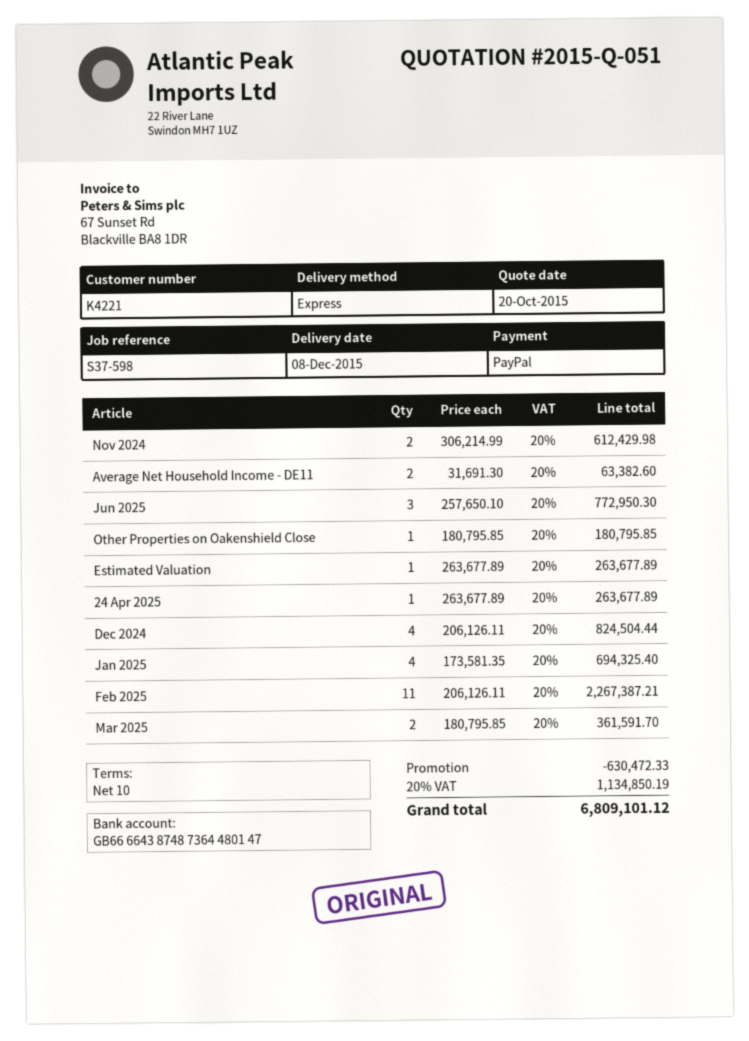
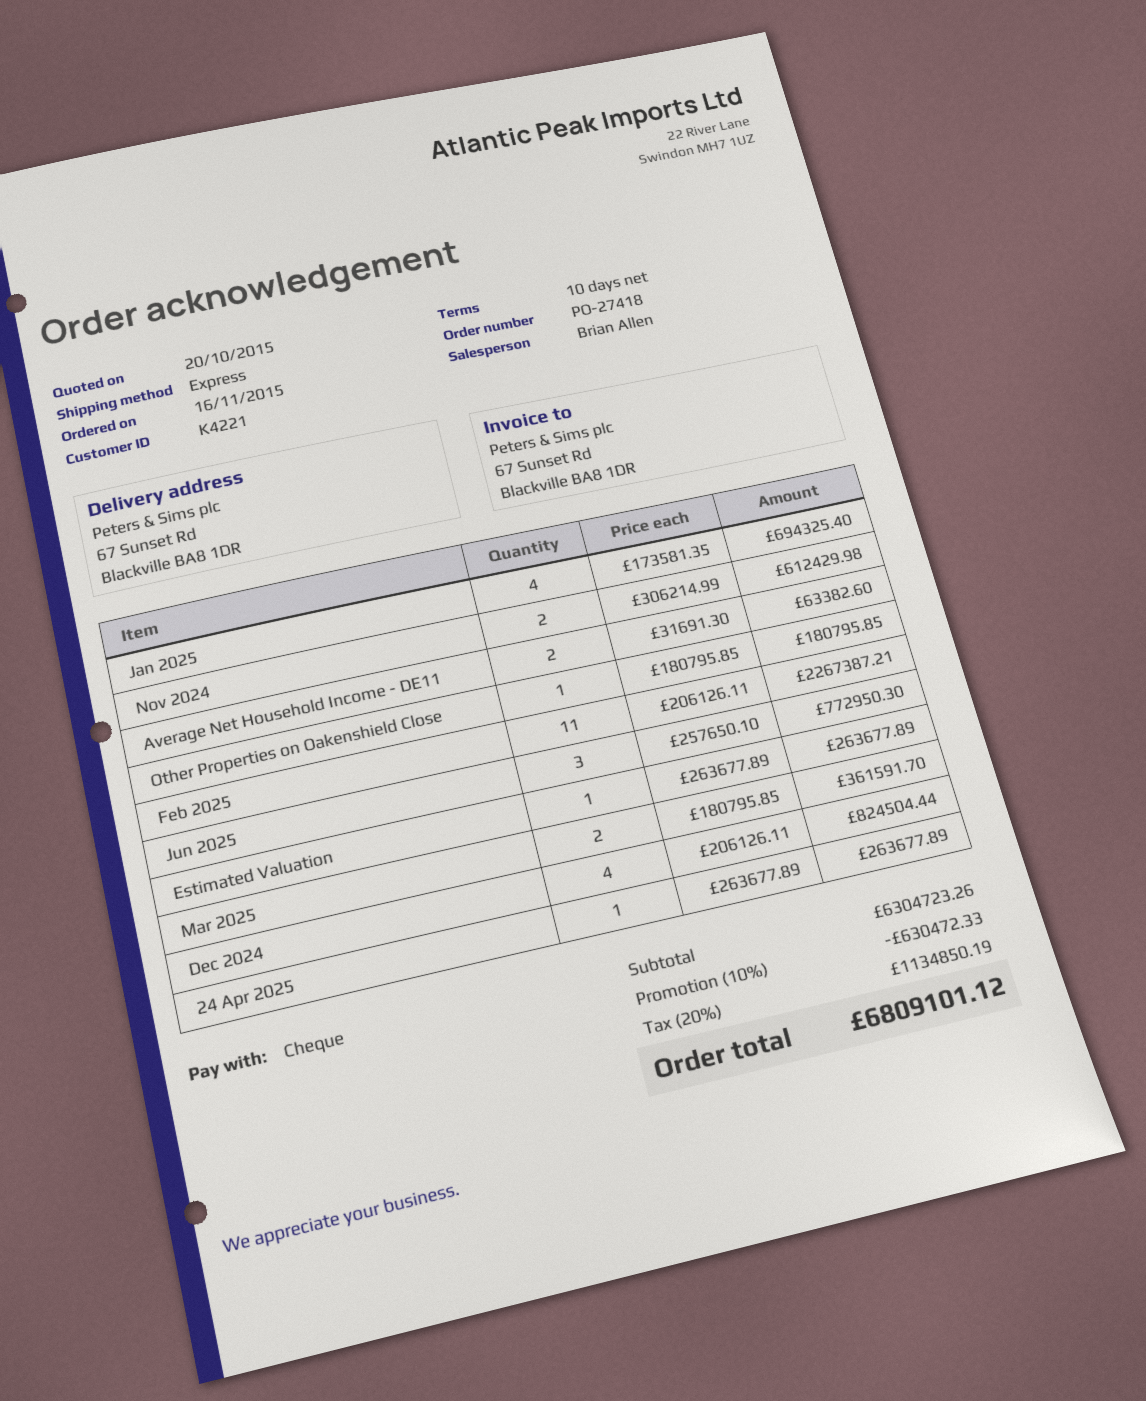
payment method: PayPal -> cheque

